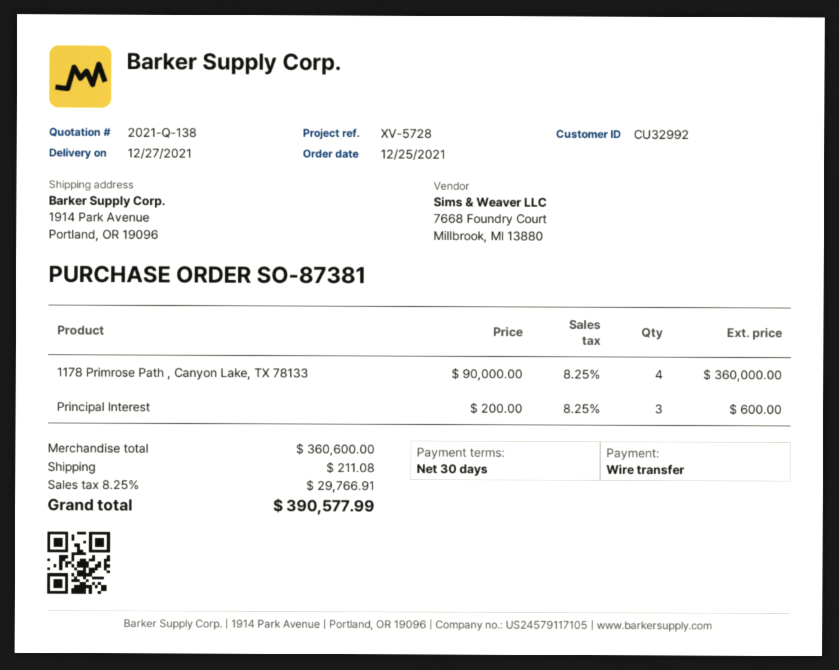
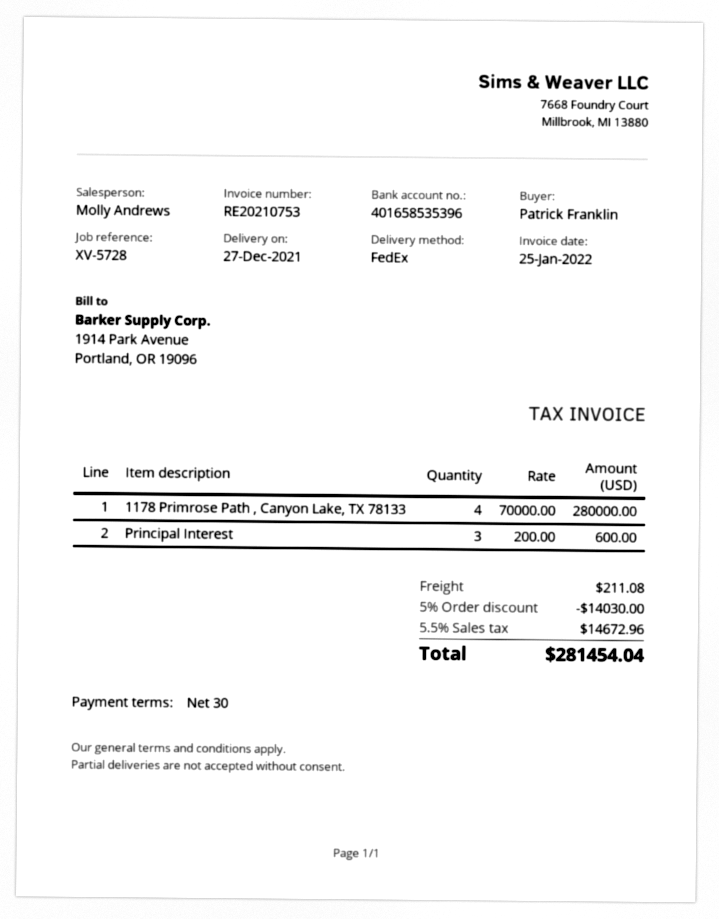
1178 Primrose Path , Canyon Lake, TX 78133: 4 x 90000.00 = 360000.00 -> 4 x 70000.00 = 280000.00
discount: none -> 5% = 14030.00
tax: 8.25% = 29766.91 -> 5.5% = 14672.96
total: 390577.99 -> 281454.04

